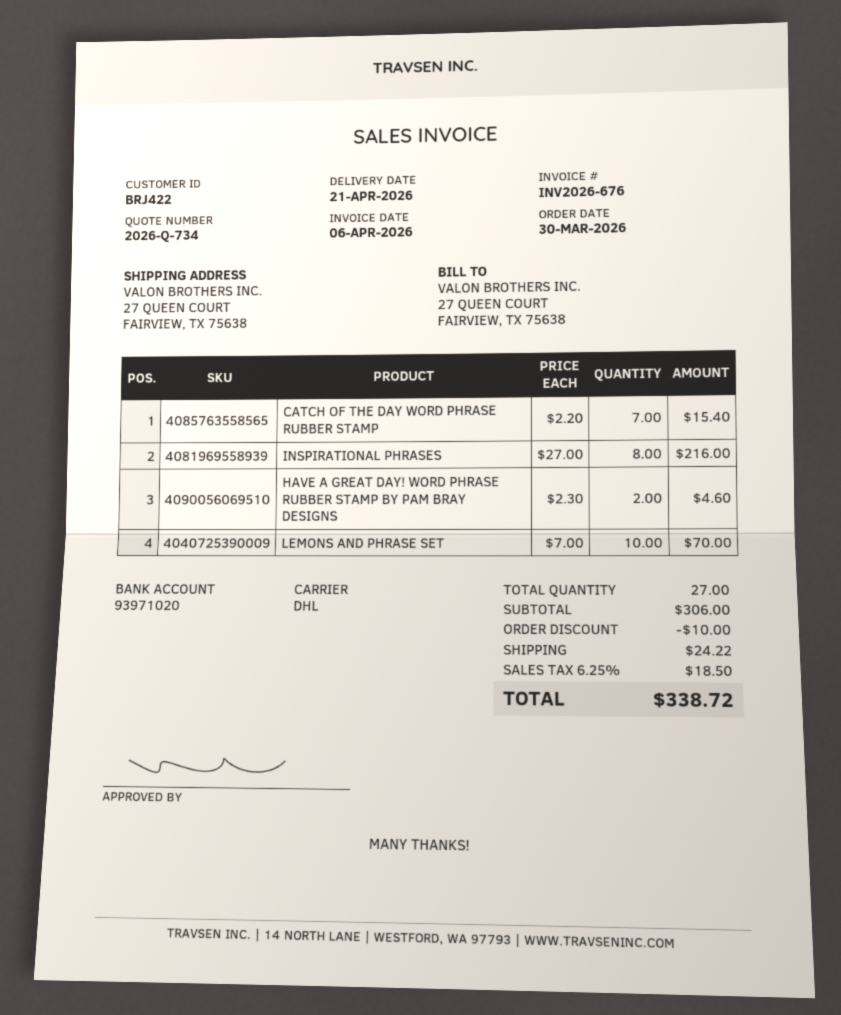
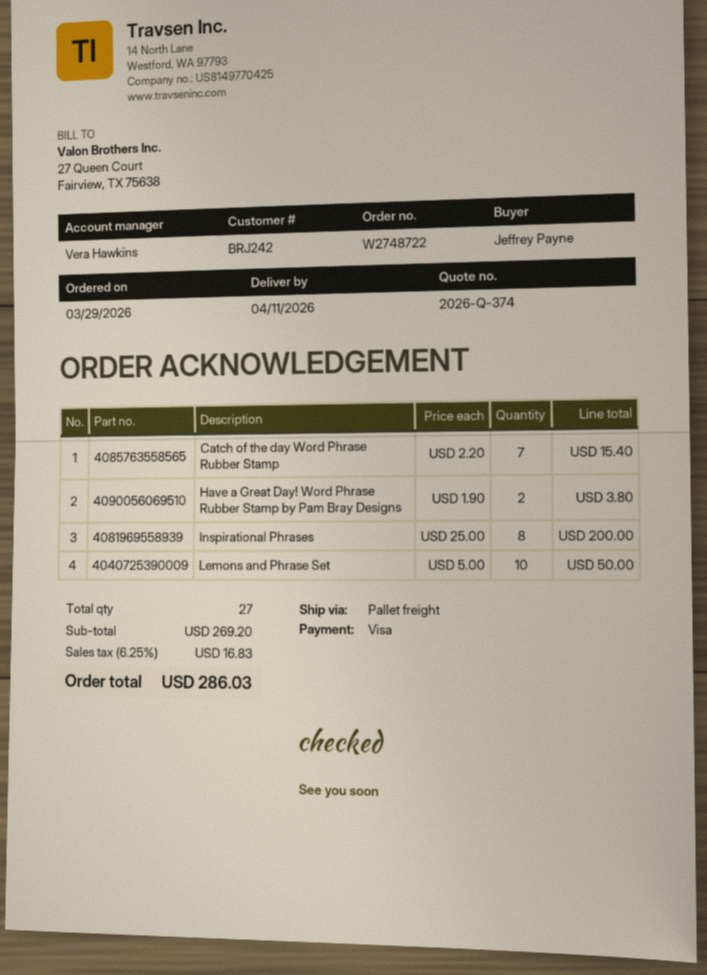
quote number: 2026-Q-734 -> 2026-Q-374
order date: 2026-03-30 -> 2026-03-29
delivery date: 2026-04-21 -> 2026-04-11
customer number: BRJ422 -> BRJ242
shipping method: DHL -> pallet freight
INSPIRATIONAL PHRASES: 8 x 27.00 = 216.00 -> 8 x 25.00 = 200.00
HAVE A GREAT DAY! WORD PHRASE RUBBER STAMP BY PAM BRAY DESIGNS: 2 x 2.30 = 4.60 -> 2 x 1.90 = 3.80
LEMONS AND PHRASE SET: 10 x 7.00 = 70.00 -> 10 x 5.00 = 50.00
subtotal: 306.00 -> 269.20
discount: 10.00 -> none
shipping: 24.22 -> none
tax: 6.25% = 18.50 -> 6.25% = 16.83
total: 338.72 -> 286.03

